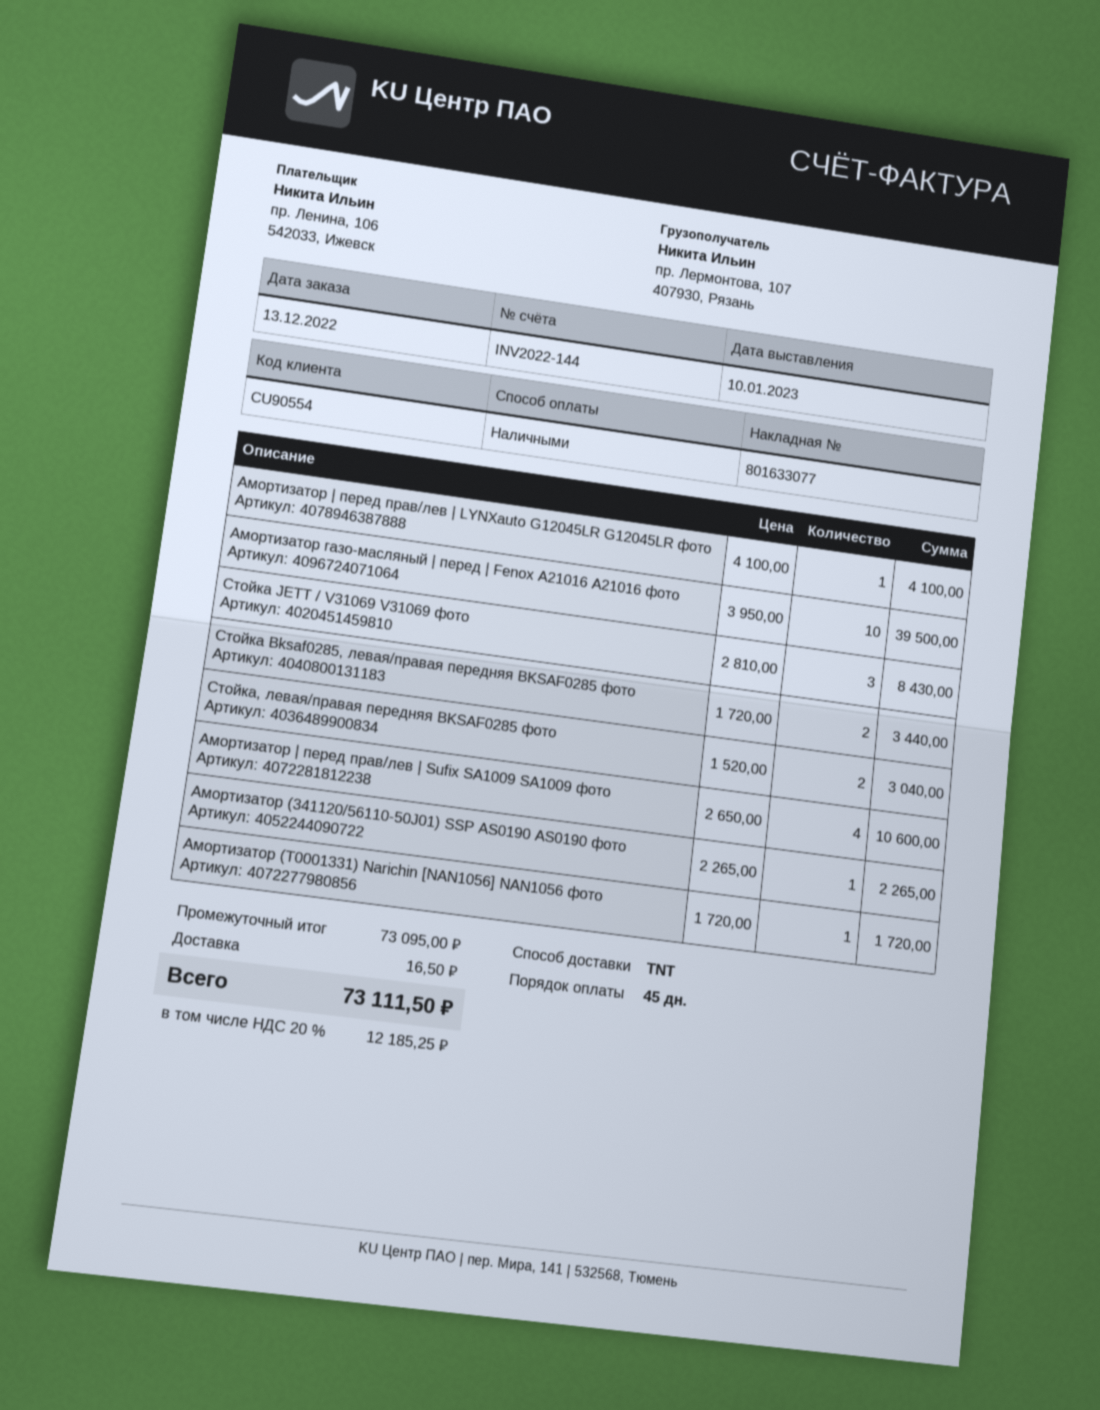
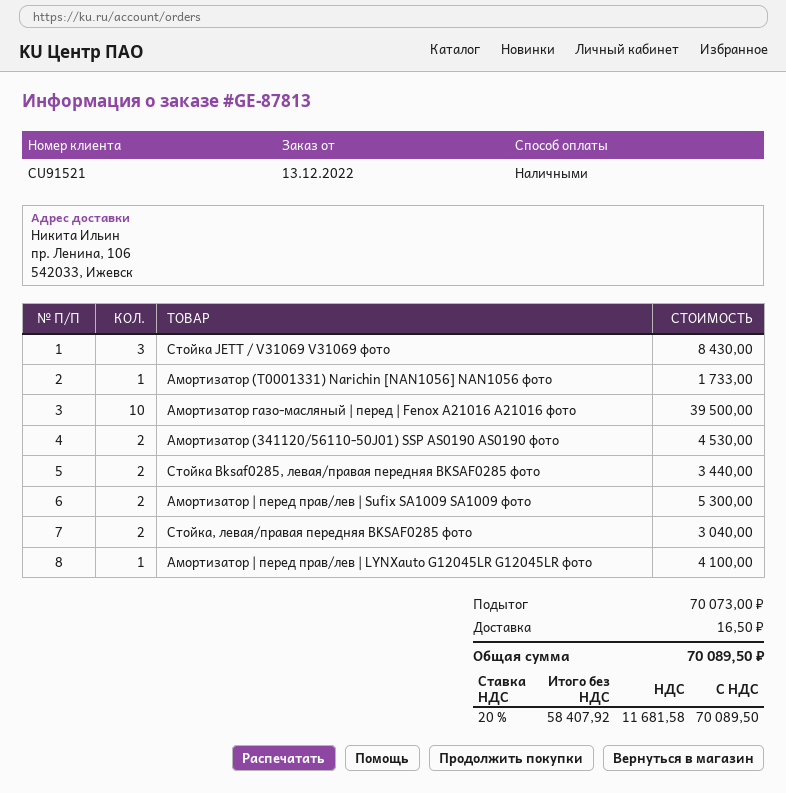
customer number: CU90554 -> CU91521
ship to: пр. Лермонтова, 107, 407930, Рязань -> пр. Ленина, 106, 542033, Ижевск
Амортизатор | перед прав/лев | Sufix SA1009 SA1009 фото: 4 for 10600.00 -> 2 for 5300.00
Амортизатор (341120/56110-50J01) SSP AS0190 AS0190 фото: 1 for 2265.00 -> 2 for 4530.00
Амортизатор (T0001331) Narichin [NAN1056] NAN1056 фото: 1 for 1720.00 -> 1 for 1733.00
subtotal: 73095.00 -> 70073.00
tax: 20% = 12185.25 -> 20% = 11681.58
total: 73111.50 -> 70089.50

